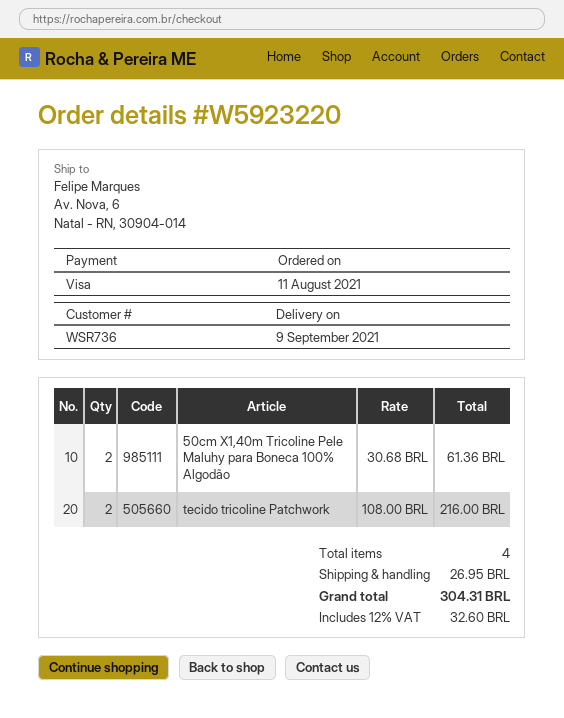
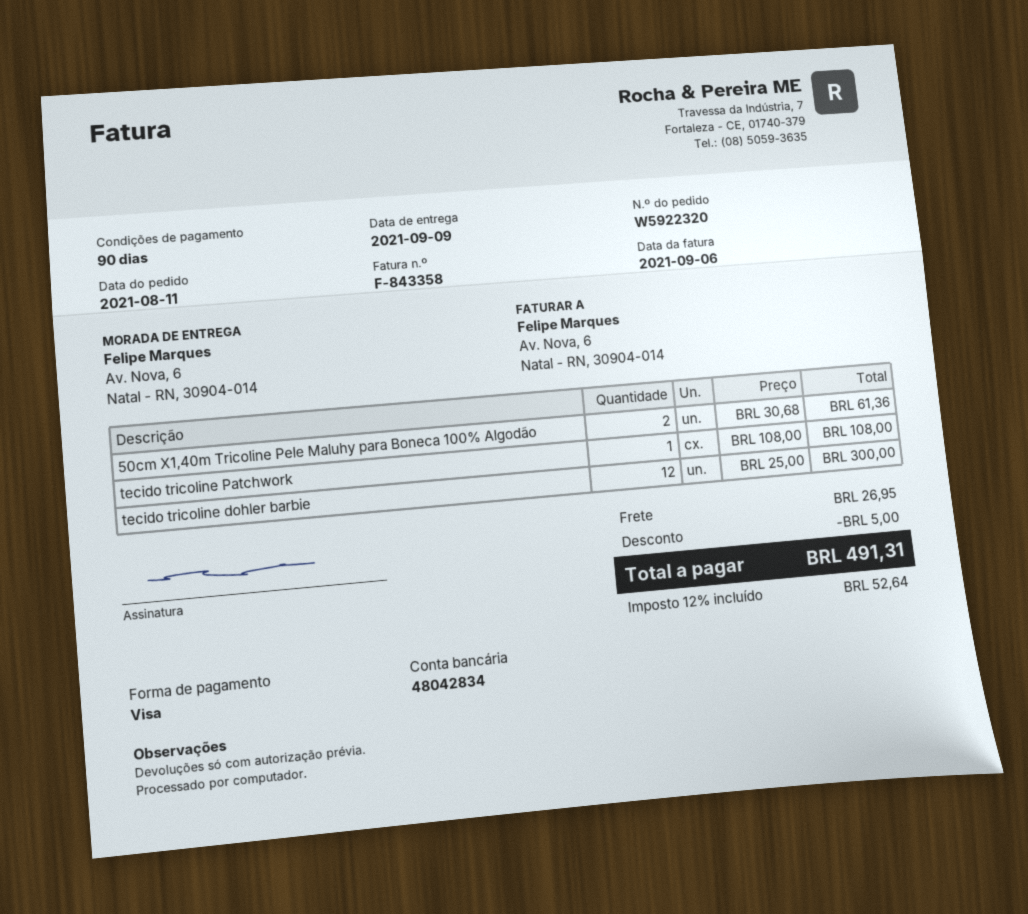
order number: W5923220 -> W5922320
tecido tricoline Patchwork: 2 x 108.00 = 216.00 -> 1 x 108.00 = 108.00
tecido tricoline dohler barbie: none -> 12 x 25.00 = 300.00
discount: none -> 5.00
tax: 12% = 32.60 -> 12% = 52.64
total: 304.31 -> 491.31

